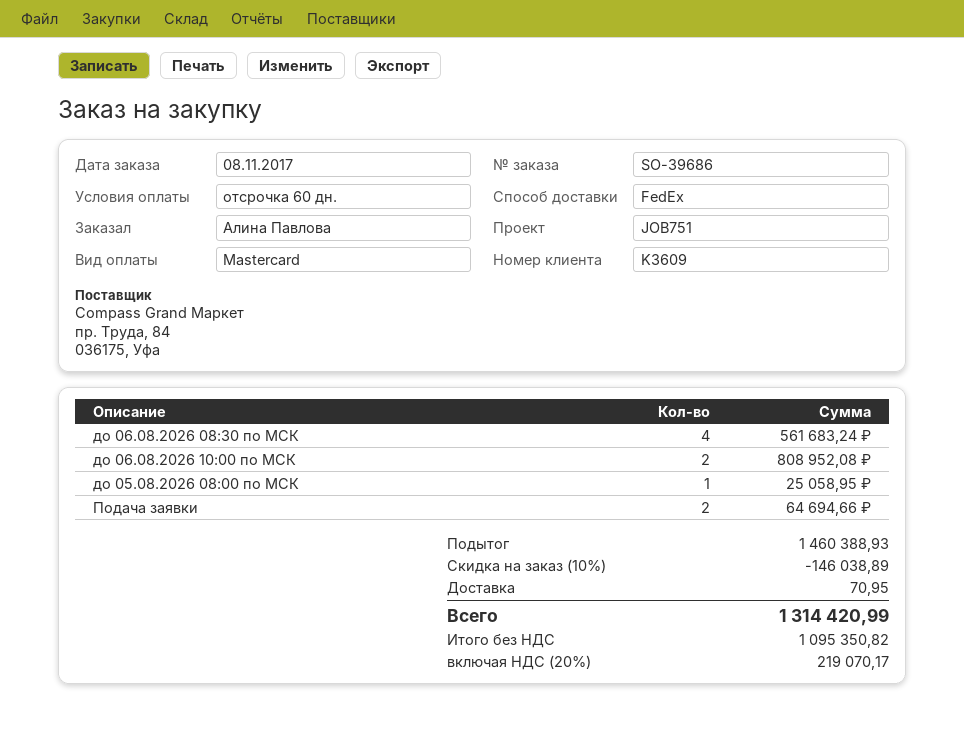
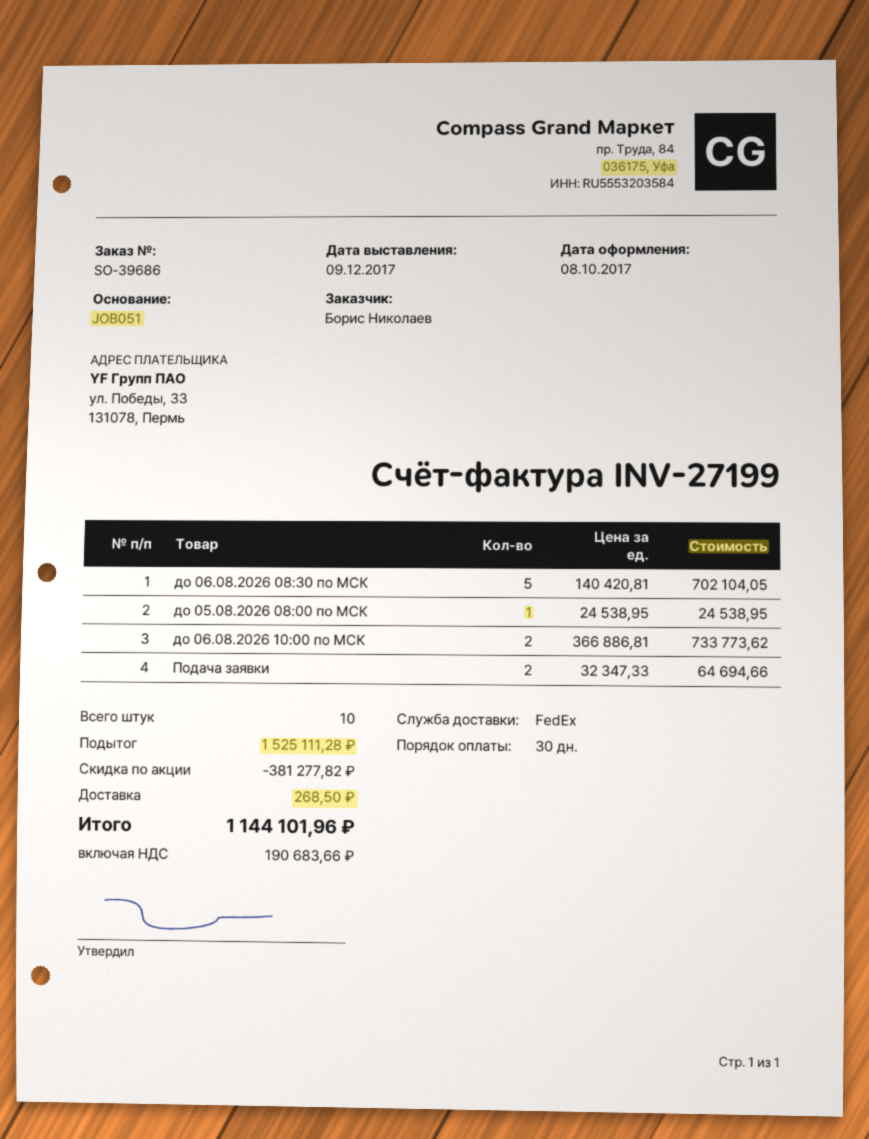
order date: 2017-11-08 -> 2017-10-08
payment terms: 60 days -> 30 days
reference: JOB751 -> JOB051
ordered by: Алина Павлова -> Борис Николаев
до 06.08.2026 08:30 по МСК: 4 for 561683.24 -> 5 for 702104.05
до 06.08.2026 10:00 по МСК: 2 for 808952.08 -> 2 for 733773.62
до 05.08.2026 08:00 по МСК: 1 for 25058.95 -> 1 for 24538.95
subtotal: 1460388.93 -> 1525111.28
discount: 146038.89 -> 381277.82
shipping: 70.95 -> 268.50
tax: 219070.17 -> 190683.66
total: 1314420.99 -> 1144101.96

